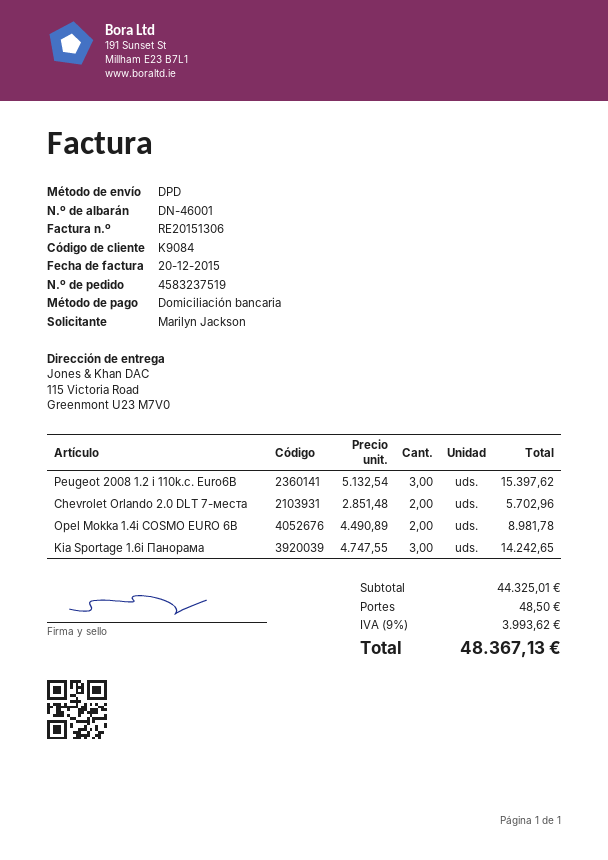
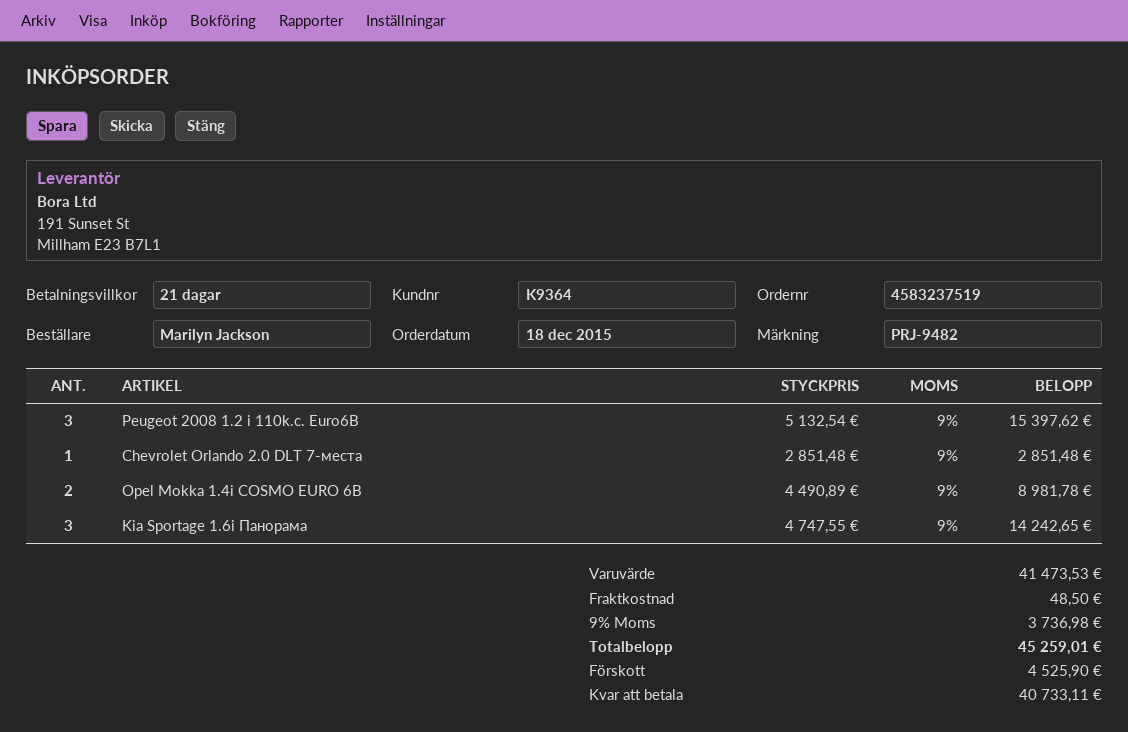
customer number: K9084 -> K9364
Chevrolet Orlando 2.0 DLT 7-места: 2 x 2851.48 = 5702.96 -> 1 x 2851.48 = 2851.48
subtotal: 44325.01 -> 41473.53
tax: 9% = 3993.62 -> 9% = 3736.98
total: 48367.13 -> 45259.01

